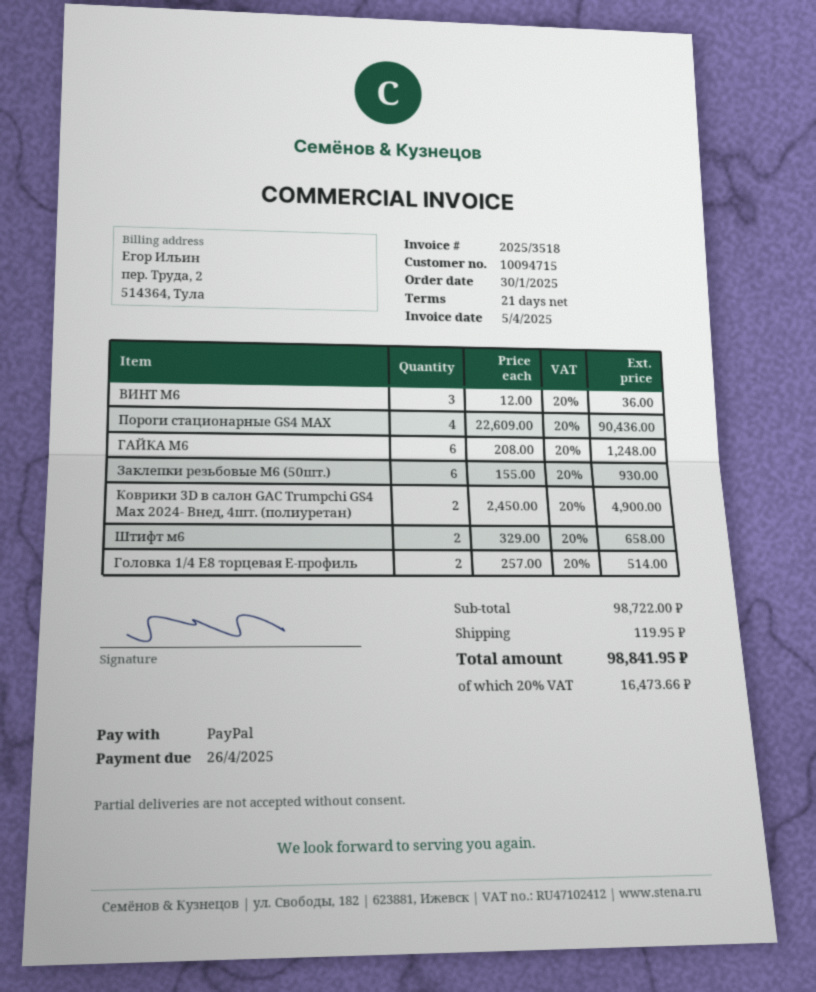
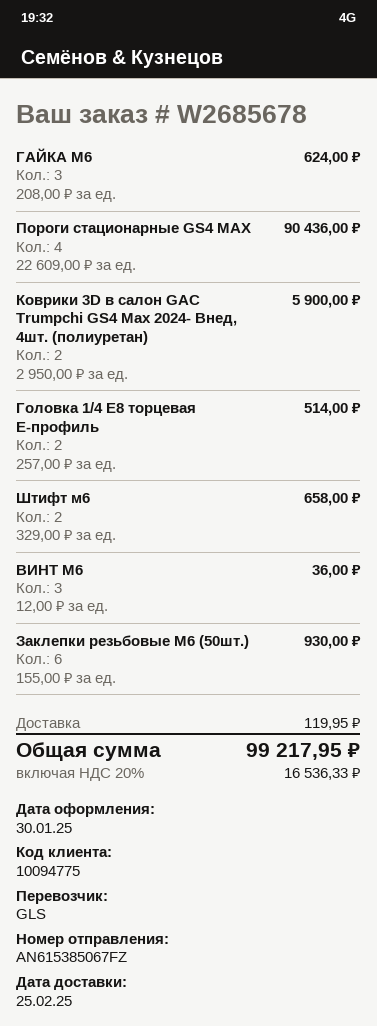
customer number: 10094715 -> 10094775
ГАЙКА М6: 6 x 208.00 = 1248.00 -> 3 x 208.00 = 624.00
Коврики 3D в салон GAC Trumpchi GS4 Max 2024- Внед, 4шт. (полиуретан): 2 x 2450.00 = 4900.00 -> 2 x 2950.00 = 5900.00
tax: 20% = 16473.66 -> 20% = 16536.33
total: 98841.95 -> 99217.95

